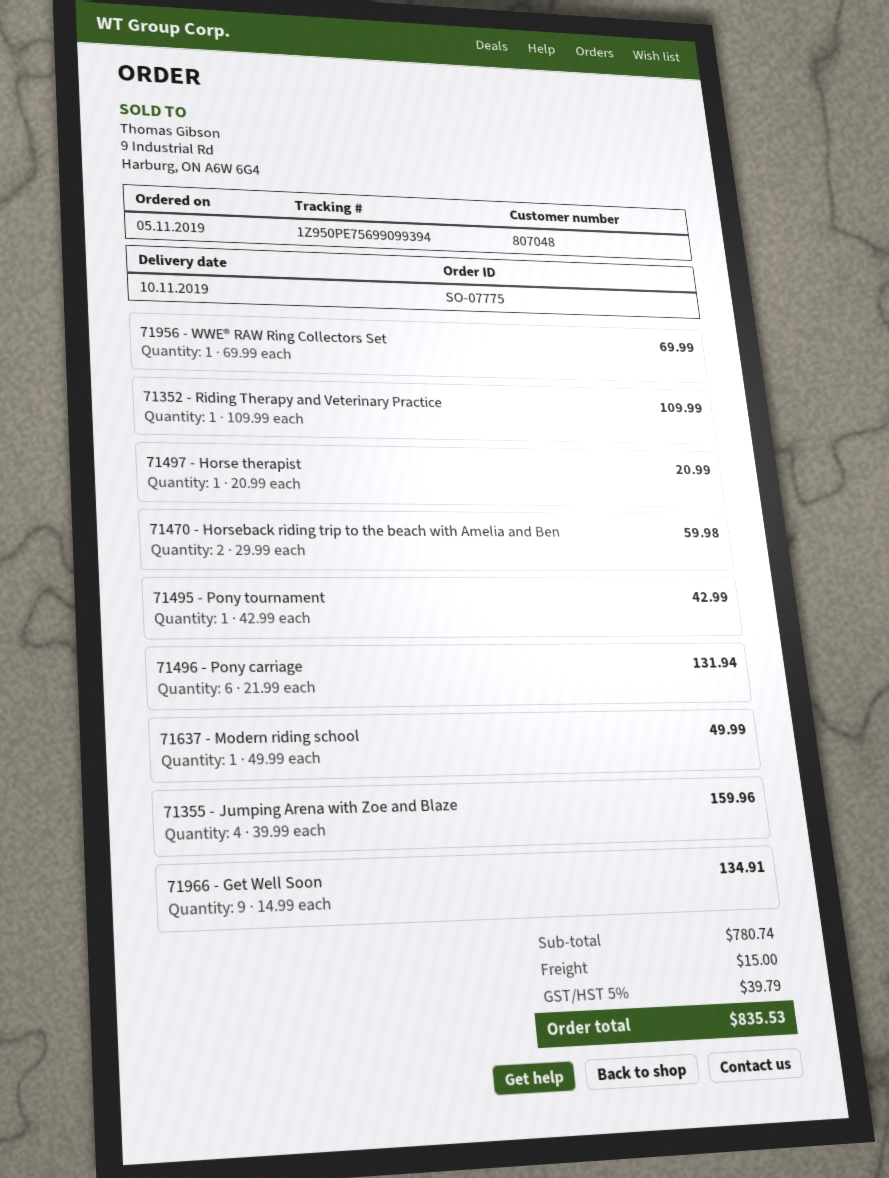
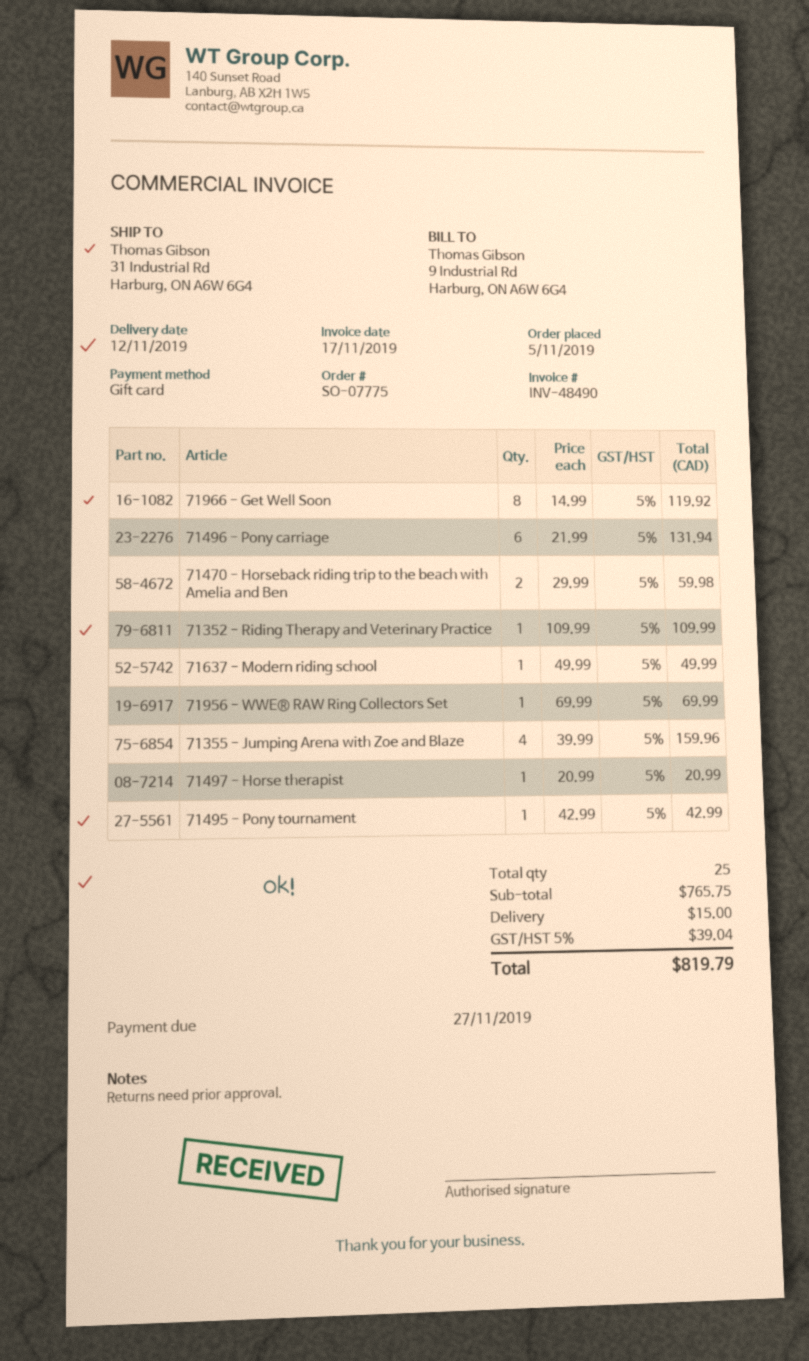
delivery date: 2019-11-10 -> 2019-11-12
71966 - Get Well Soon: 9 x 14.99 = 134.91 -> 8 x 14.99 = 119.92
subtotal: 780.74 -> 765.75
tax: 5% = 39.79 -> 5% = 39.04
total: 835.53 -> 819.79

